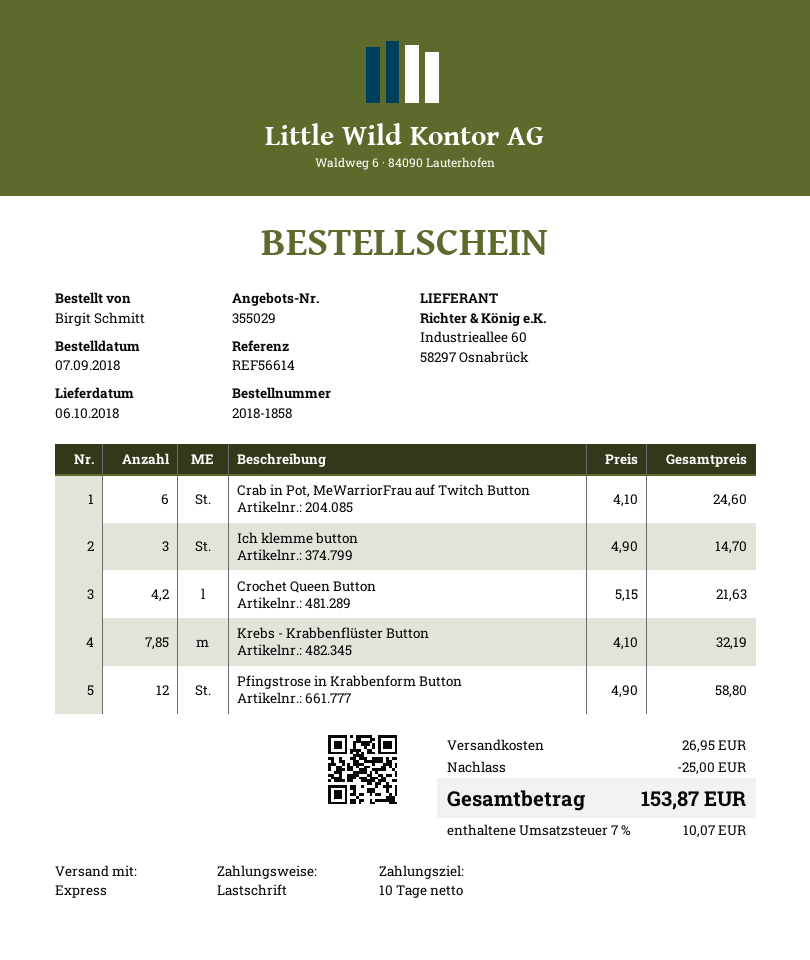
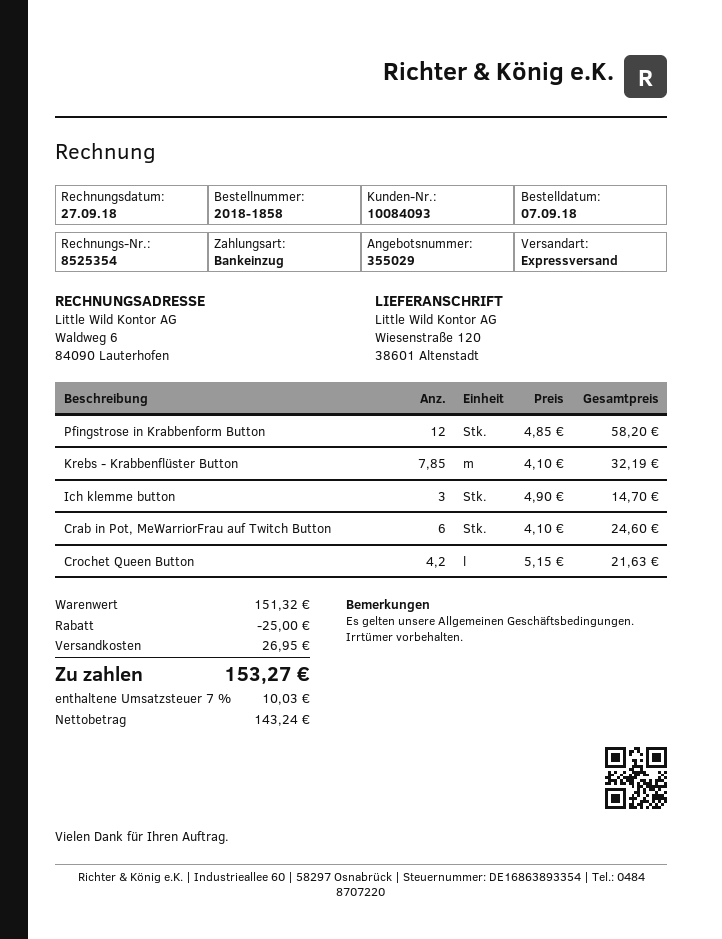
Pfingstrose in Krabbenform Button: 12 x 4.90 = 58.80 -> 12 x 4.85 = 58.20
tax: 7% = 10.07 -> 7% = 10.03
total: 153.87 -> 153.27

